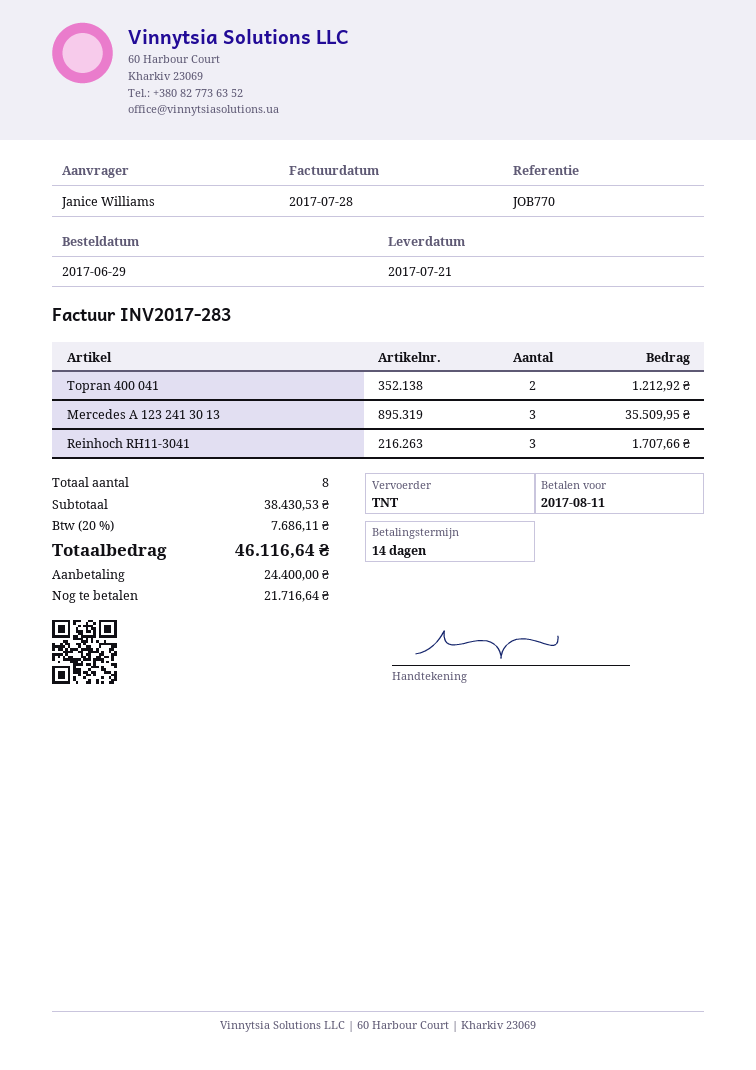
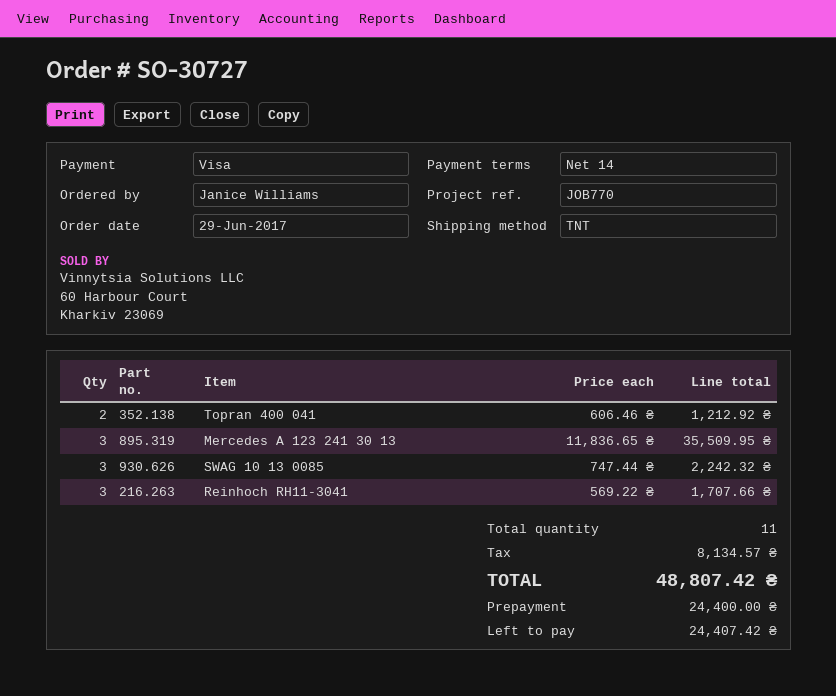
SWAG 10 13 0085: none -> 3 for 2242.32
total quantity: 8 -> 11
tax: 7686.11 -> 8134.57
total: 46116.64 -> 48807.42
balance: 21716.64 -> 24407.42

